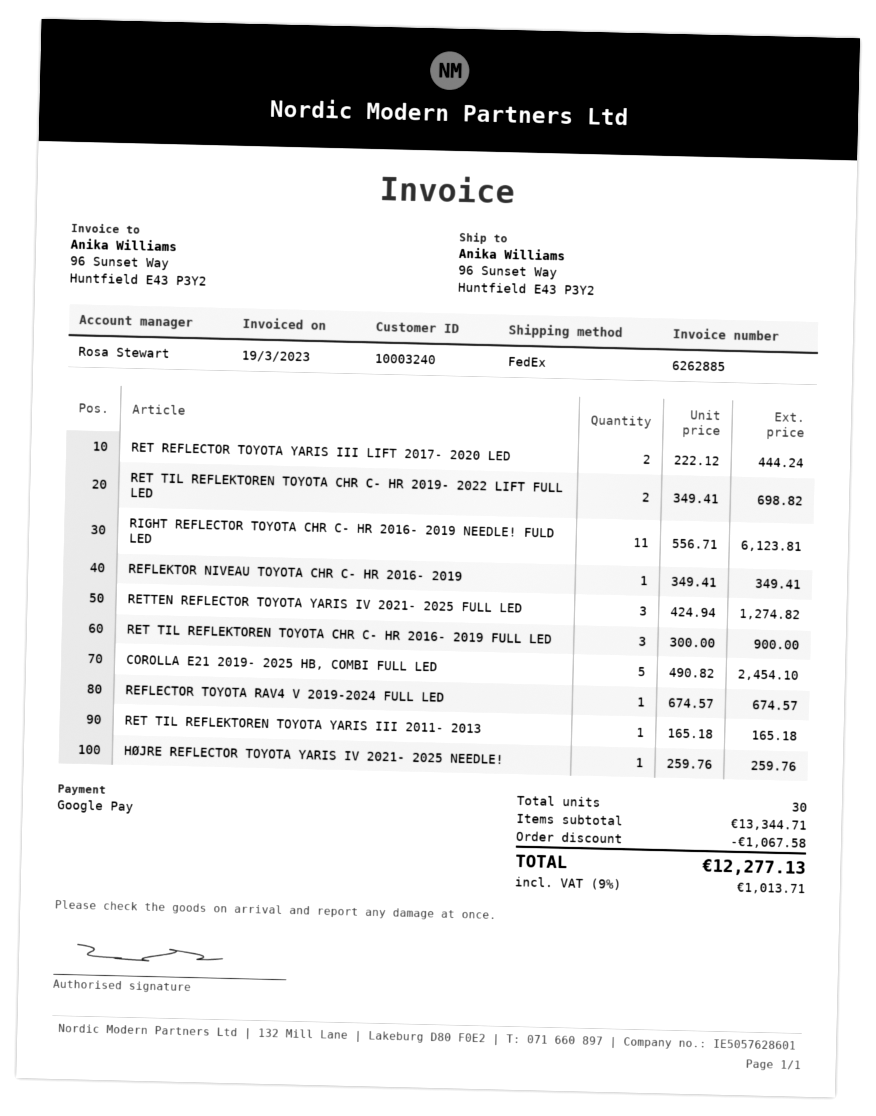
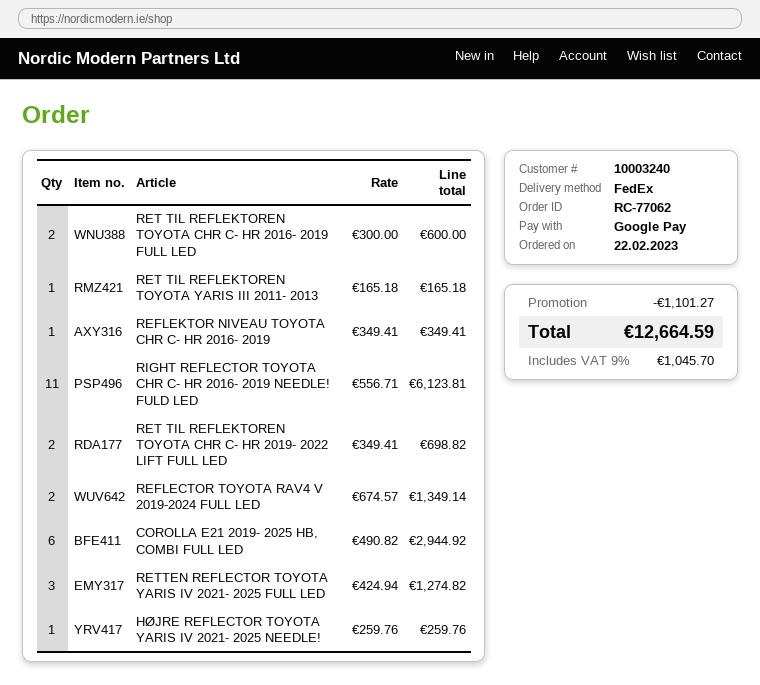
RET REFLECTOR TOYOTA YARIS III LIFT 2017- 2020 LED: 2 x 222.12 = 444.24 -> none
RET TIL REFLEKTOREN TOYOTA CHR C- HR 2016- 2019 FULL LED: 3 x 300.00 = 900.00 -> 2 x 300.00 = 600.00
COROLLA E21 2019- 2025 HB, COMBI FULL LED: 5 x 490.82 = 2454.10 -> 6 x 490.82 = 2944.92
REFLECTOR TOYOTA RAV4 V 2019-2024 FULL LED: 1 x 674.57 = 674.57 -> 2 x 674.57 = 1349.14
discount: 1067.58 -> 1101.27
tax: 9% = 1013.71 -> 9% = 1045.70
total: 12277.13 -> 12664.59

